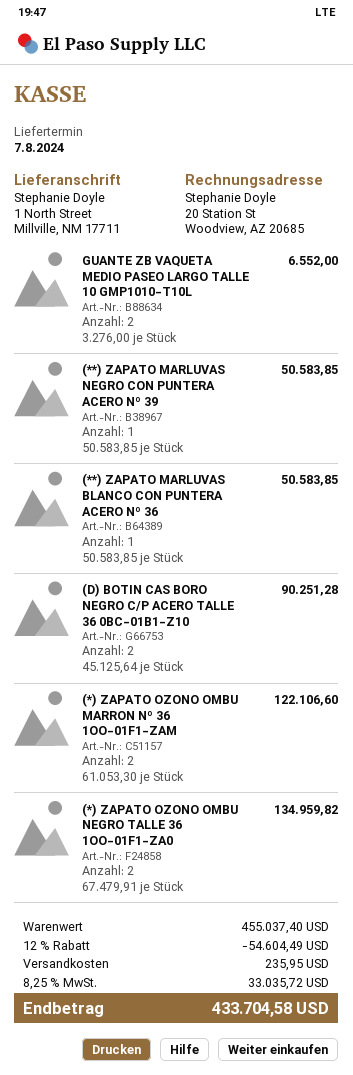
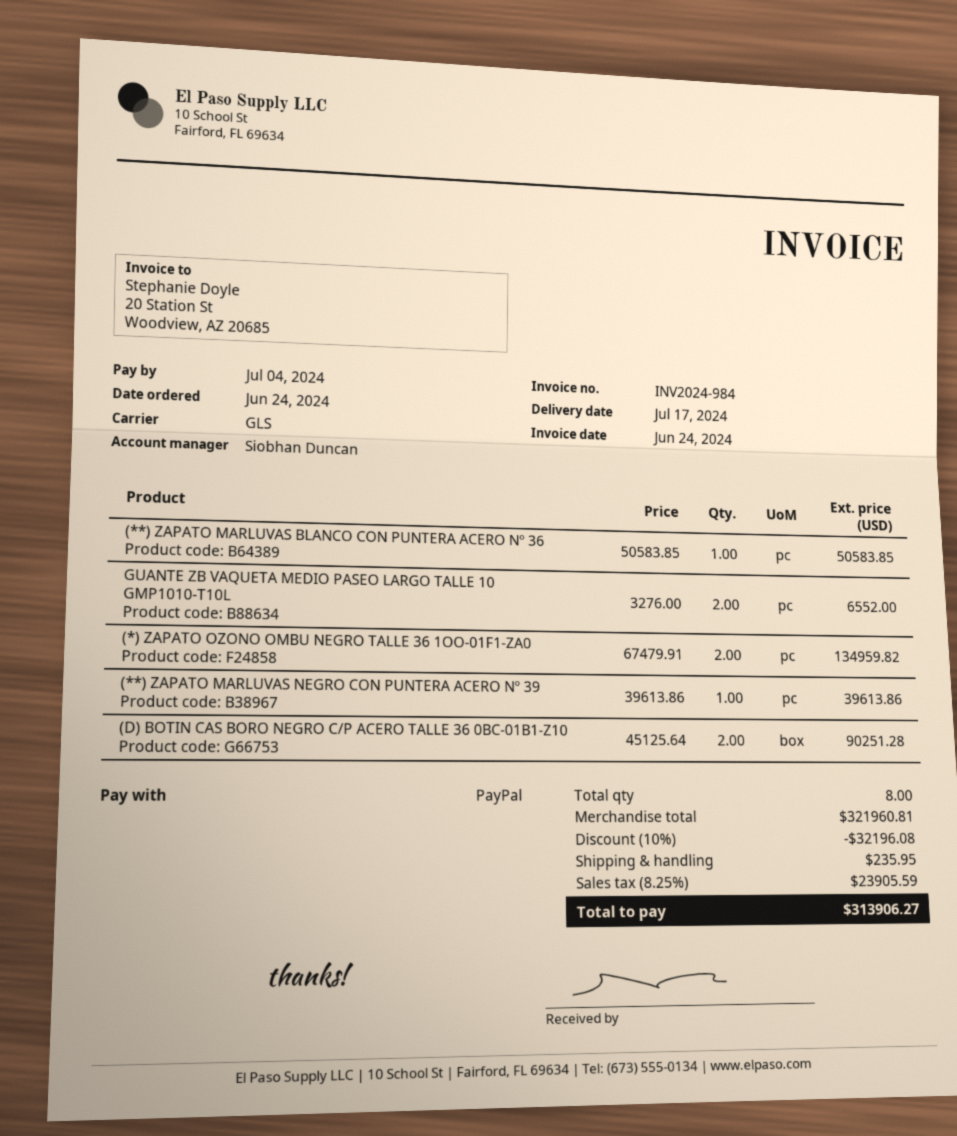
delivery date: 2024-08-07 -> 2024-07-17
(**) ZAPATO MARLUVAS NEGRO CON PUNTERA ACERO Nº 39: 1 x 50583.85 = 50583.85 -> 1 x 39613.86 = 39613.86
(*) ZAPATO OZONO OMBU MARRON Nº 36 1OO-01F1-ZAM: 2 x 61053.30 = 122106.60 -> none
subtotal: 455037.40 -> 321960.81
discount: 12% = 54604.49 -> 10% = 32196.08
tax: 8.25% = 33035.72 -> 8.25% = 23905.59
total: 433704.58 -> 313906.27

